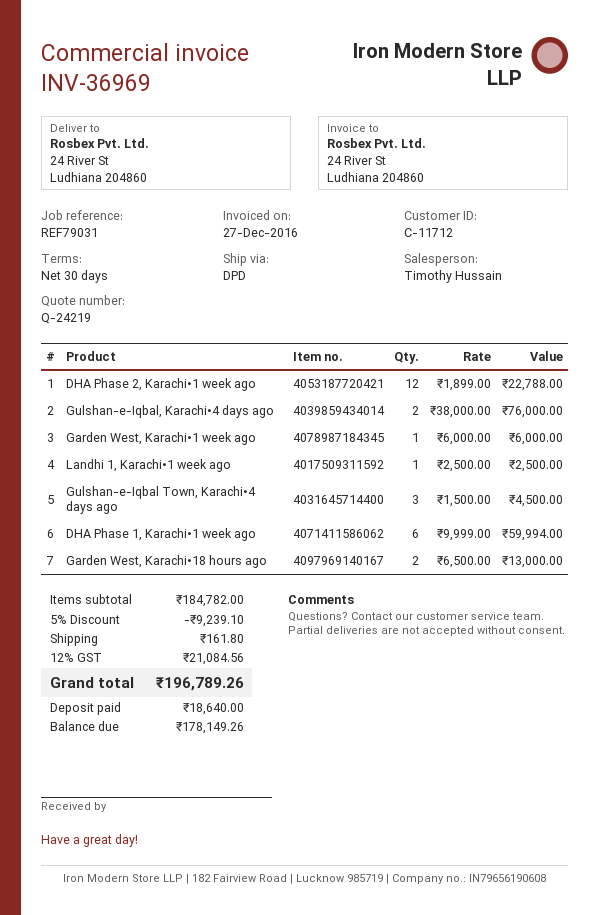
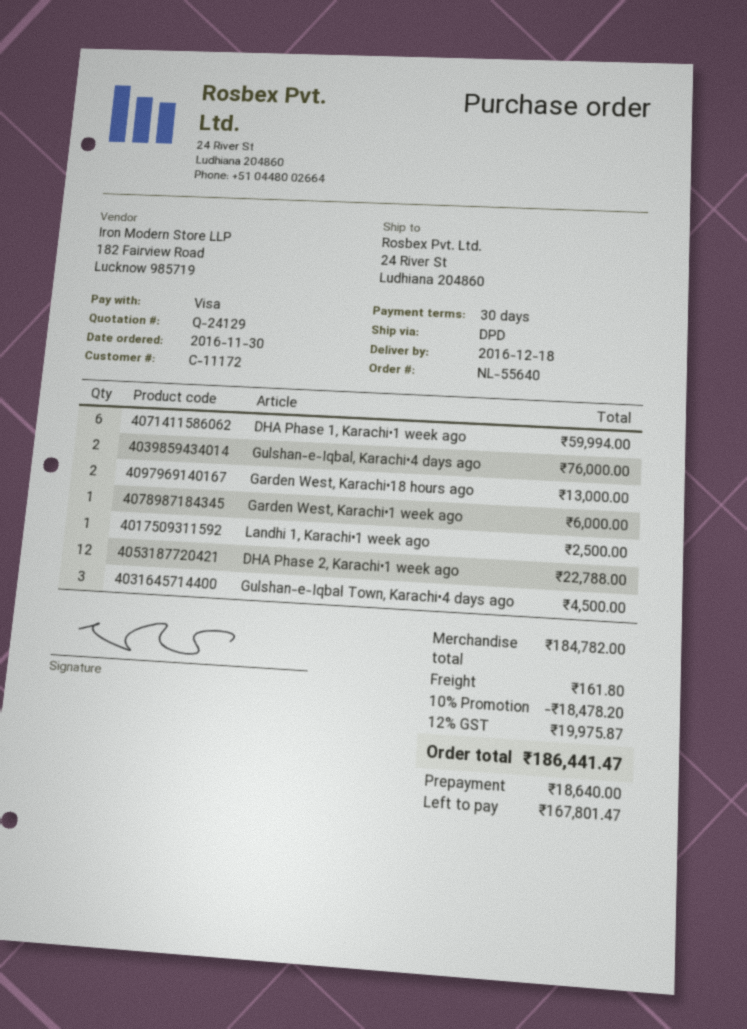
quote number: Q-24219 -> Q-24129
customer number: C-11712 -> C-11172
discount: 5% = 9239.10 -> 10% = 18478.20
tax: 12% = 21084.56 -> 12% = 19975.87
total: 196789.26 -> 186441.47
balance: 178149.26 -> 167801.47

